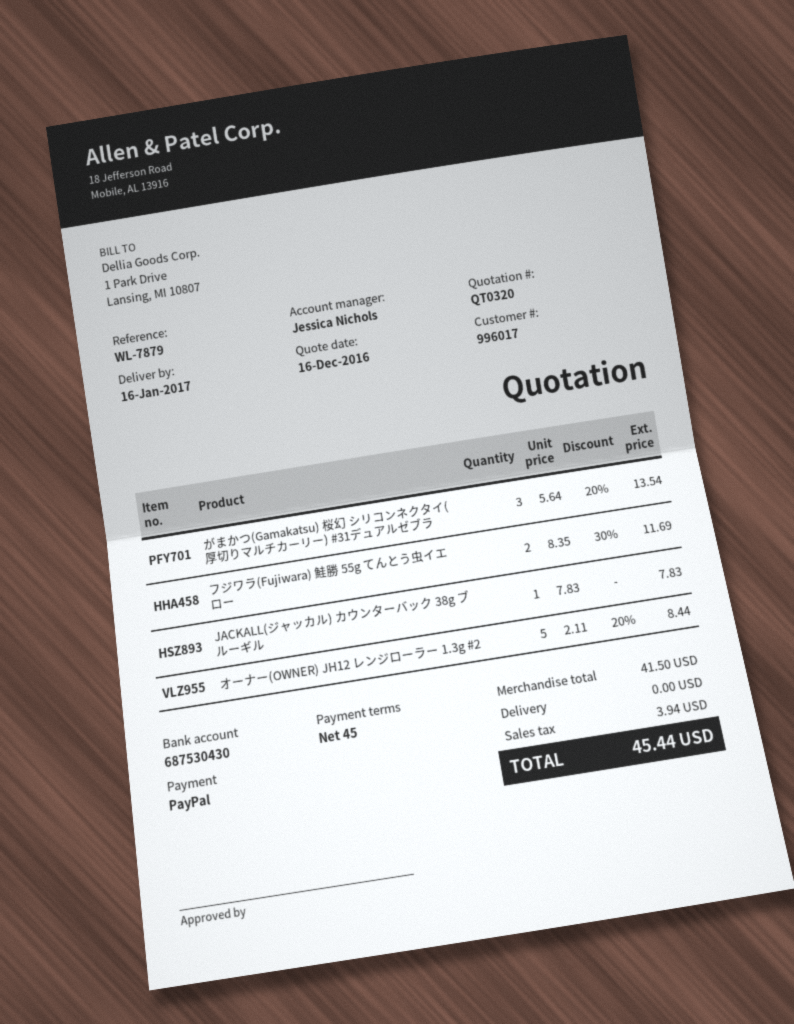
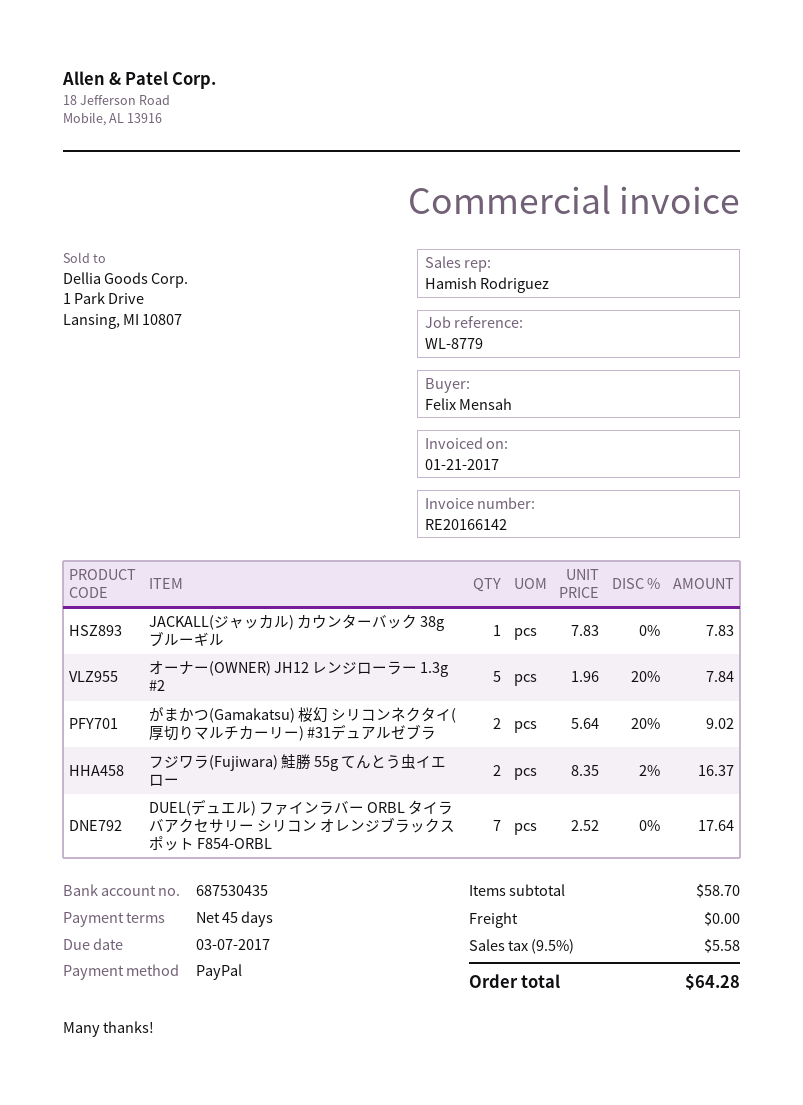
reference: WL-7879 -> WL-8779
sales rep: Jessica Nichols -> Hamish Rodriguez
bank account: 687530430 -> 687530435
がまかつ(Gamakatsu) 桜幻 シリコンネクタイ(厚切りマルチカーリー) #31デュアルゼブラ: 3 x 5.64 - 20% = 13.54 -> 2 x 5.64 - 20% = 9.02
フジワラ(Fujiwara) 鮭勝 55g てんとう虫イエロー: 2 x 8.35 - 30% = 11.69 -> 2 x 8.35 - 2% = 16.37
オーナー(OWNER) JH12 レンジローラー 1.3g #2: 5 x 2.11 - 20% = 8.44 -> 5 x 1.96 - 20% = 7.84
DUEL(デュエル) ファインラバー ORBL タイラバアクセサリー シリコン オレンジブラックスポット F854-ORBL: none -> 7 x 2.52 = 17.64
subtotal: 41.50 -> 58.70
tax: 3.94 -> 5.58
total: 45.44 -> 64.28

